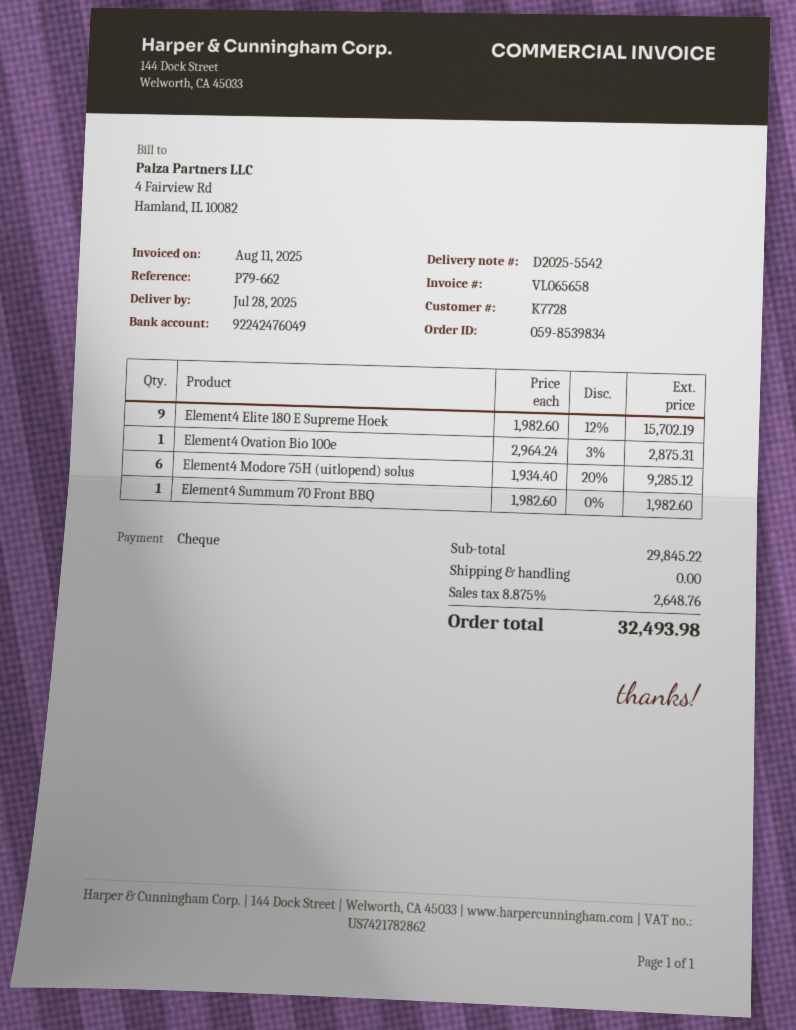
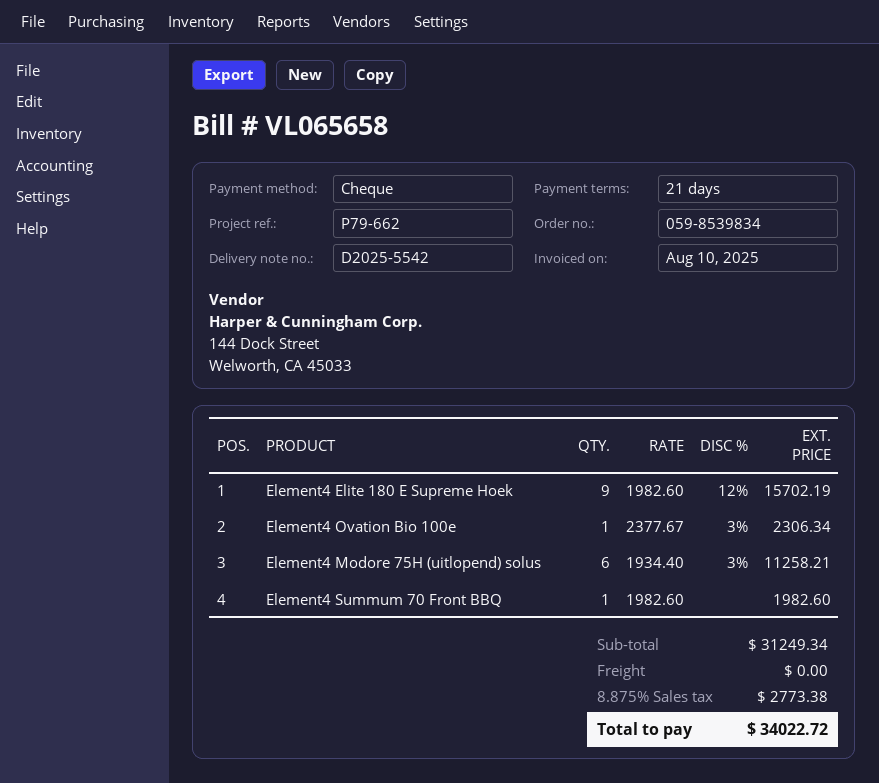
invoice date: 2025-08-11 -> 2025-08-10
Element4 Ovation Bio 100e: 1 x 2964.24 - 3% = 2875.31 -> 1 x 2377.67 - 3% = 2306.34
Element4 Modore 75H (uitlopend) solus: 6 x 1934.40 - 20% = 9285.12 -> 6 x 1934.40 - 3% = 11258.21
subtotal: 29845.22 -> 31249.34
tax: 8.875% = 2648.76 -> 8.875% = 2773.38
total: 32493.98 -> 34022.72

